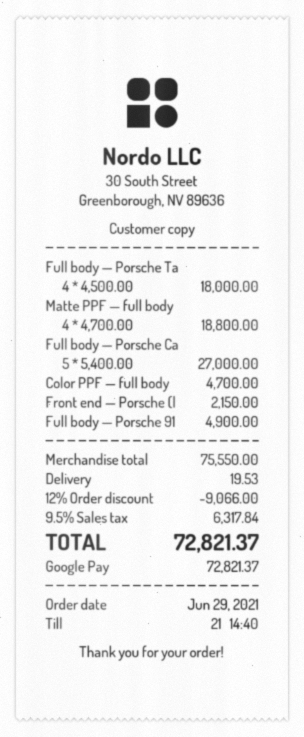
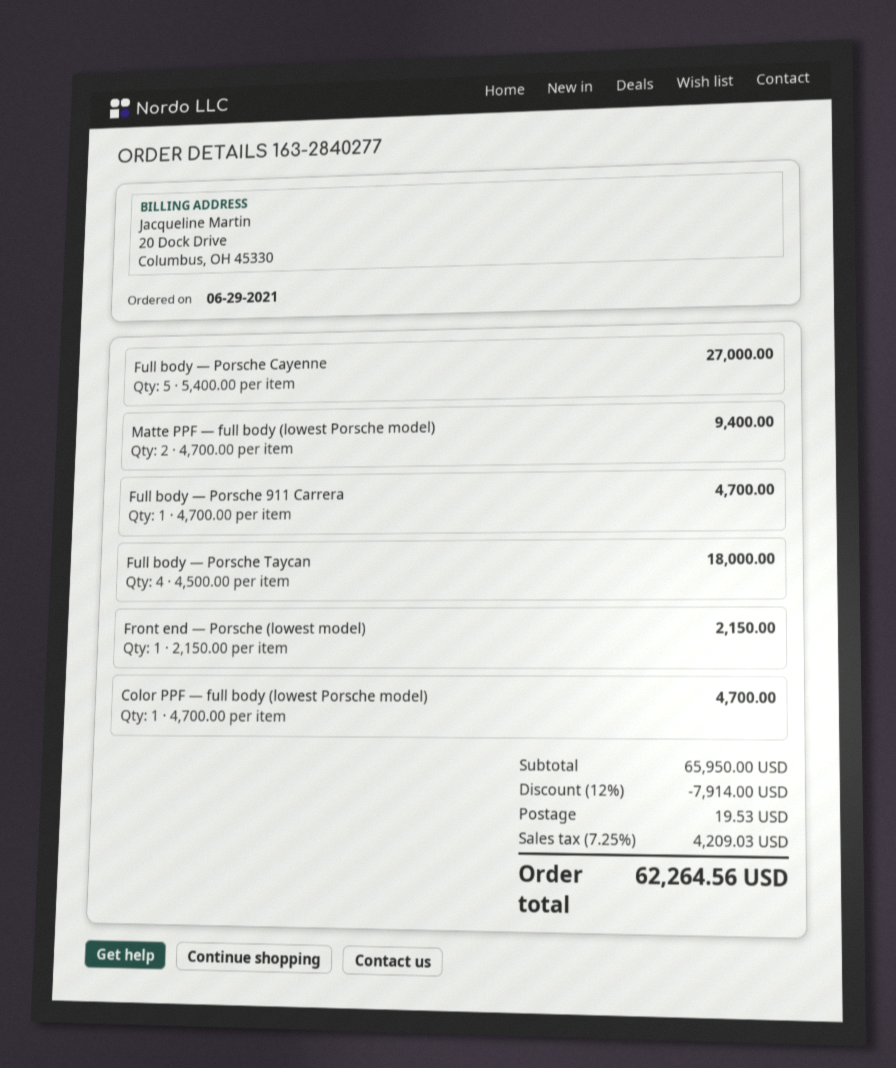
Matte PPF — full body: 4 x 4700.00 = 18800.00 -> 2 x 4700.00 = 9400.00
Full body — Porsche 91: 1 x 4900.00 = 4900.00 -> 1 x 4700.00 = 4700.00
subtotal: 75550.00 -> 65950.00
discount: 12% = 9066.00 -> 12% = 7914.00
tax: 9.5% = 6317.84 -> 7.25% = 4209.03
total: 72821.37 -> 62264.56

